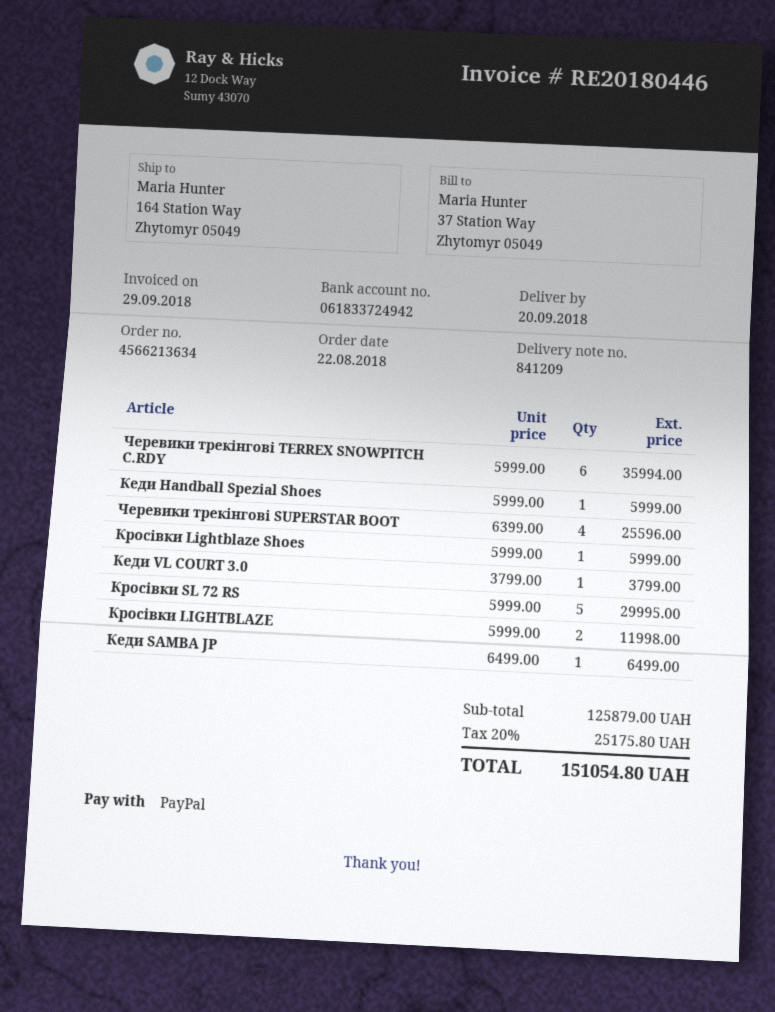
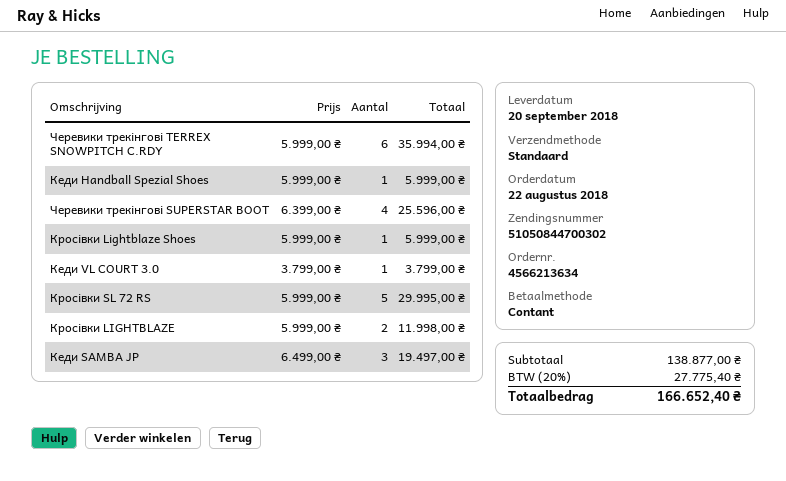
payment method: PayPal -> cash
Кеди SAMBA JP: 1 x 6499.00 = 6499.00 -> 3 x 6499.00 = 19497.00
subtotal: 125879.00 -> 138877.00
tax: 20% = 25175.80 -> 20% = 27775.40
total: 151054.80 -> 166652.40

